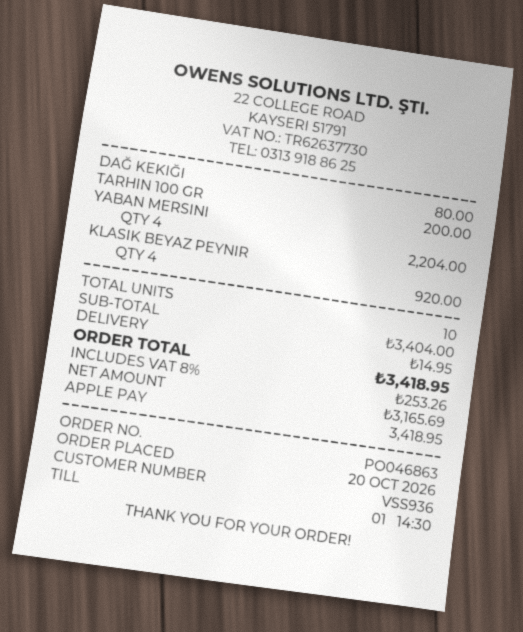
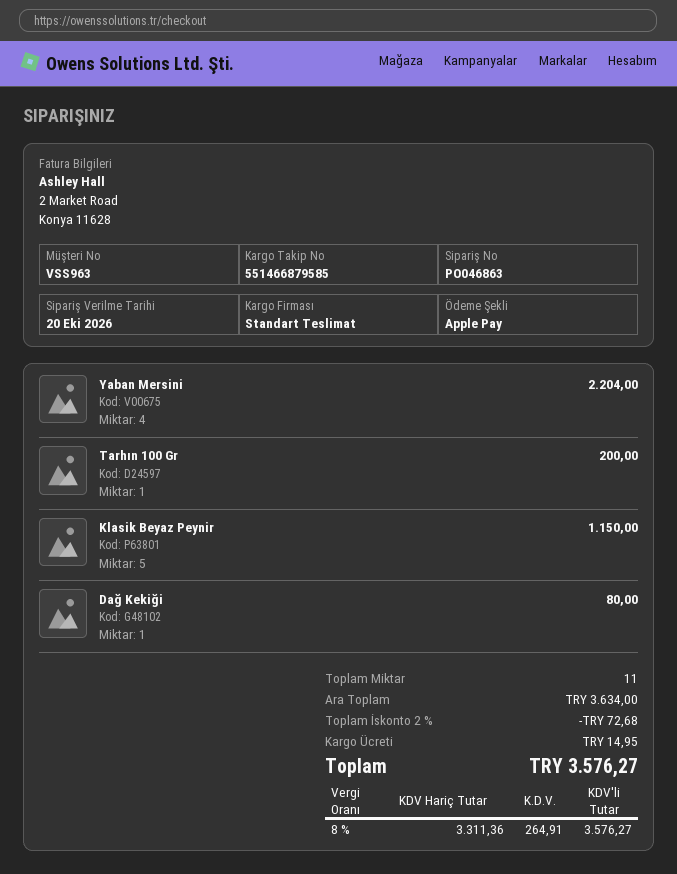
customer number: VSS936 -> VSS963
KLASIK BEYAZ PEYNIR: 4 for 920.00 -> 5 for 1150.00
total quantity: 10 -> 11
subtotal: 3404.00 -> 3634.00
discount: none -> 2% = 72.68
net: 3165.69 -> 3311.36
tax: 8% = 253.26 -> 8% = 264.91
total: 3418.95 -> 3576.27

